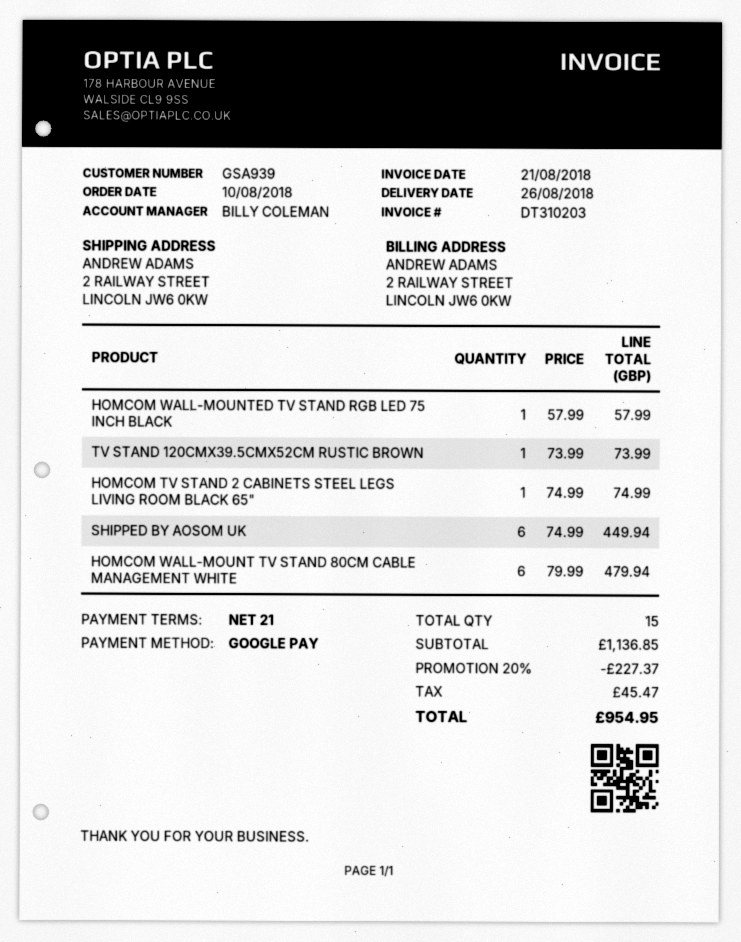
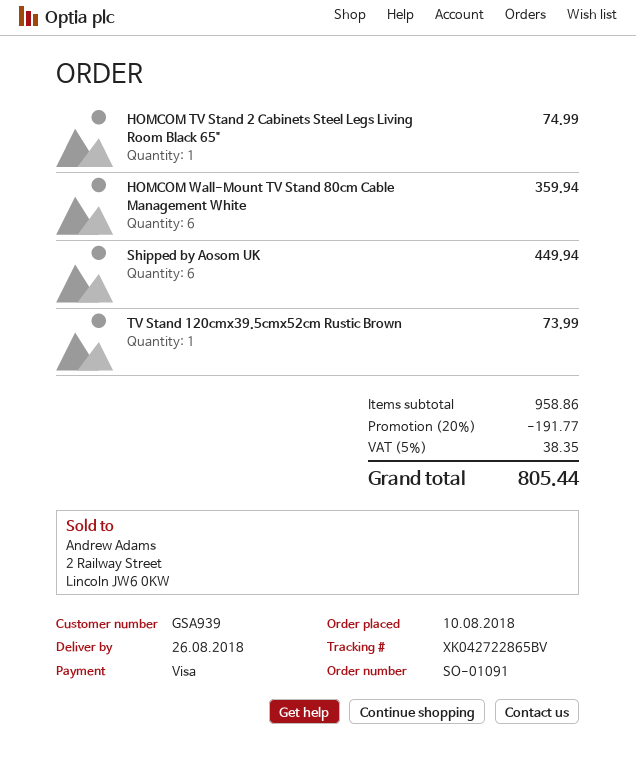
payment method: Google Pay -> Visa
HOMCOM WALL-MOUNTED TV STAND RGB LED 75 INCH BLACK: 1 for 57.99 -> none
HOMCOM WALL-MOUNT TV STAND 80CM CABLE MANAGEMENT WHITE: 6 for 479.94 -> 6 for 359.94
subtotal: 1136.85 -> 958.86
discount: 20% = 227.37 -> 20% = 191.77
tax: 45.47 -> 38.35
total: 954.95 -> 805.44

